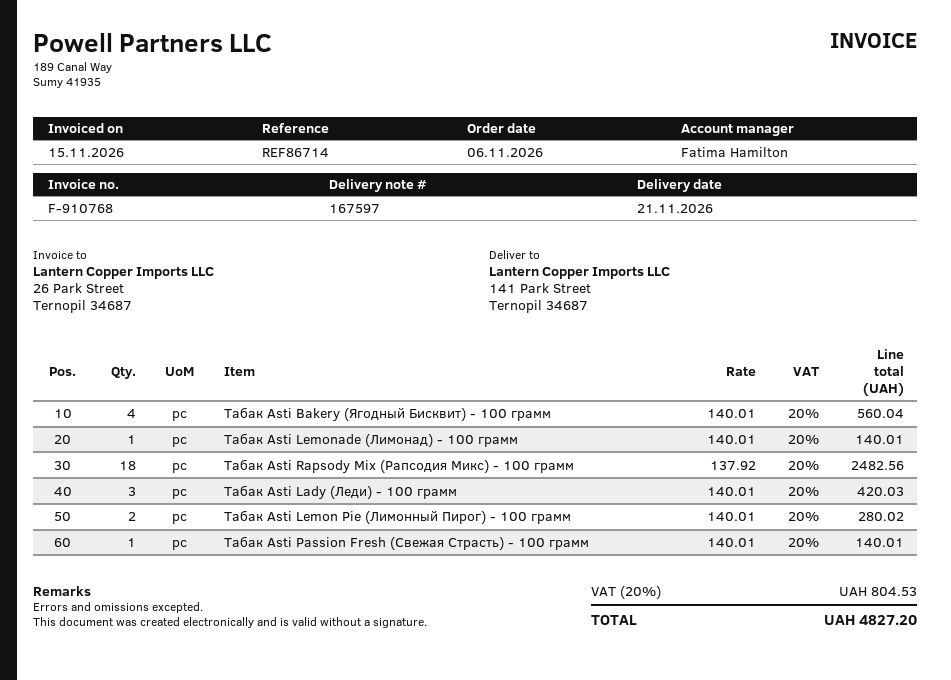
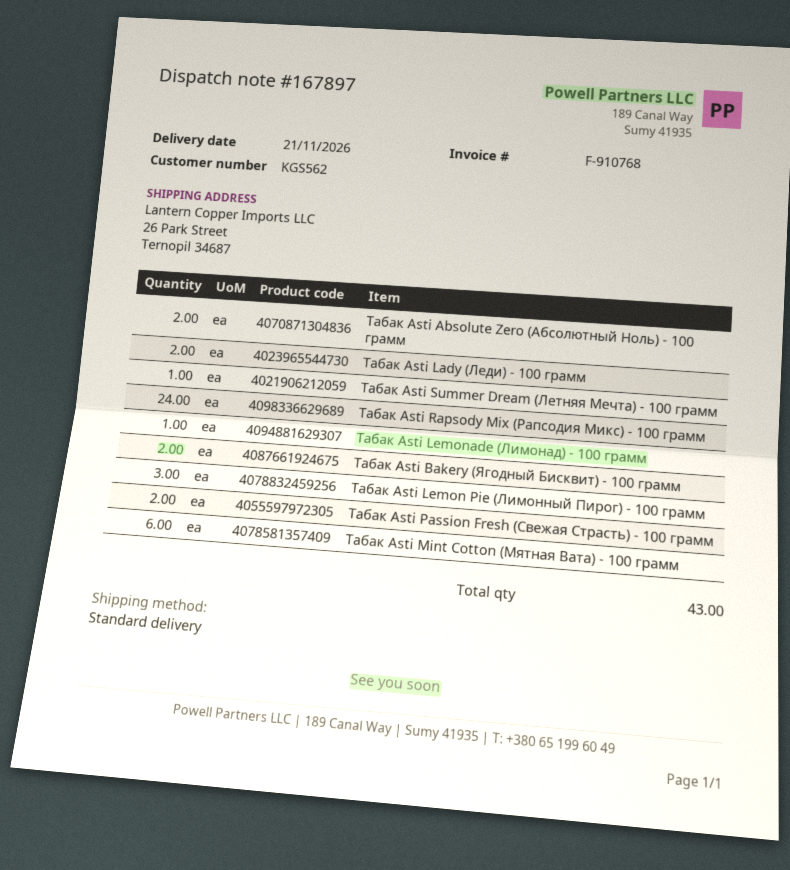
delivery note number: 167597 -> 167897
ship to: 141 Park Street, Ternopil 34687 -> 26 Park Street, Ternopil 34687
Табак Asti Bakery (Ягодный Бисквит) - 100 грамм: 4 -> 2
Табак Asti Rapsody Mix (Рапсодия Микс) - 100 грамм: 18 -> 24
Табак Asti Lady (Леди) - 100 грамм: 3 -> 2
Табак Asti Lemon Pie (Лимонный Пирог) - 100 грамм: 2 -> 3
Табак Asti Passion Fresh (Свежая Страсть) - 100 грамм: 1 -> 2
Табак Asti Absolute Zero (Абсолютный Ноль) - 100 грамм: none -> 2
Табак Asti Summer Dream (Летняя Мечта) - 100 грамм: none -> 1
Табак Asti Mint Cotton (Мятная Вата) - 100 грамм: none -> 6

